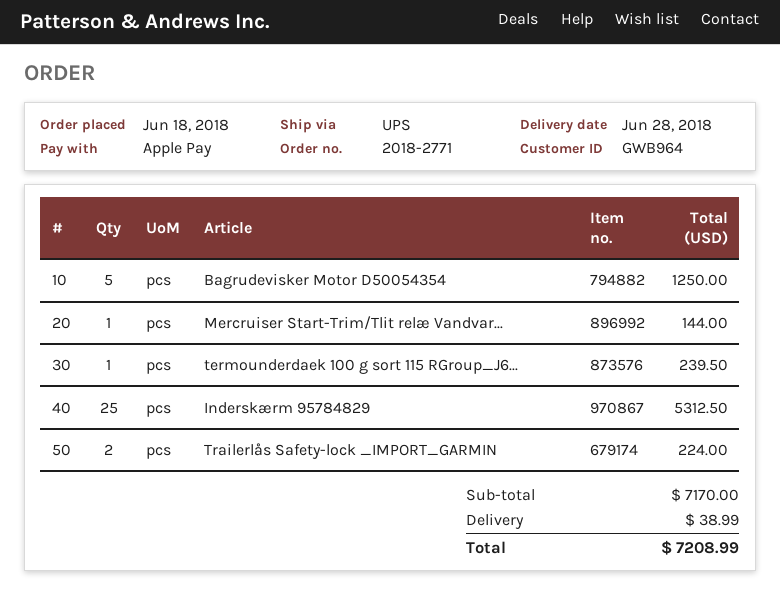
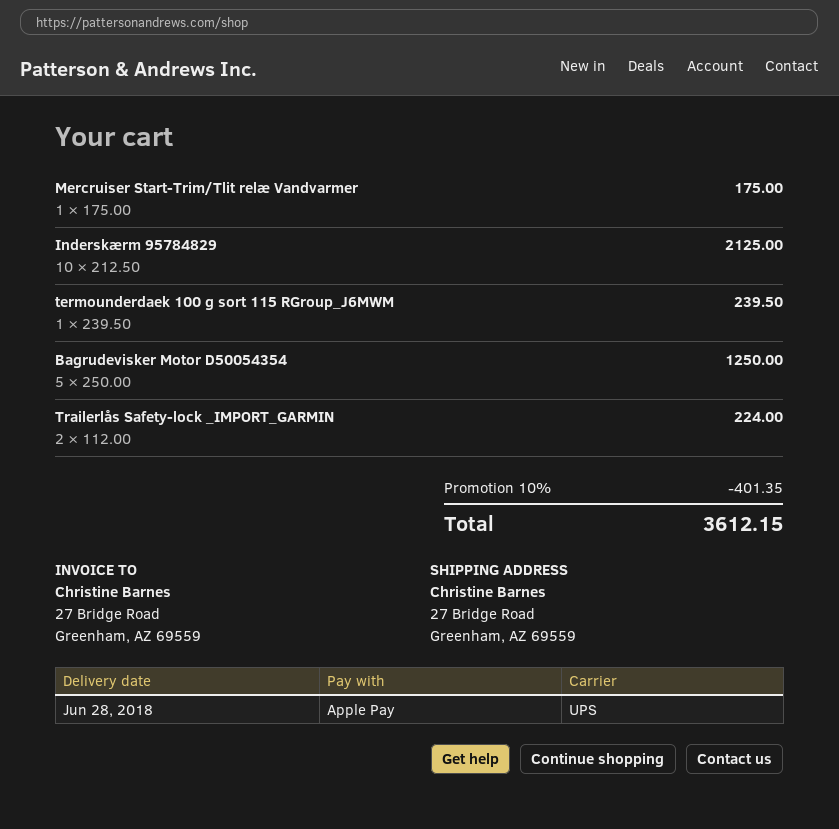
Mercruiser Start-Trim/Tlit relæ Vandvar...: 1 for 144.00 -> 1 for 175.00
Inderskærm 95784829: 25 for 5312.50 -> 10 for 2125.00
discount: none -> 10% = 401.35
shipping: 38.99 -> none
total: 7208.99 -> 3612.15

